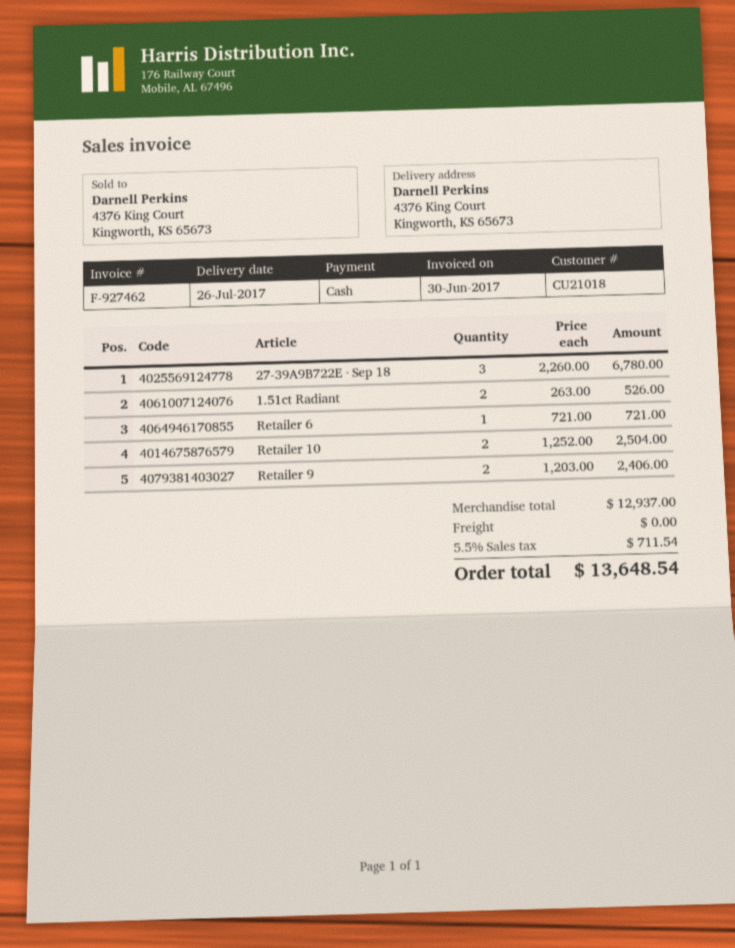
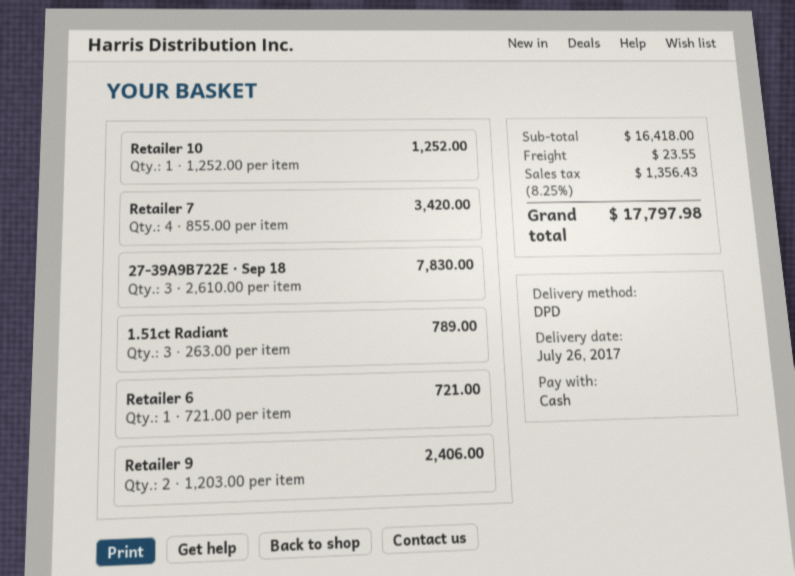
27-39A9B722E · Sep 18: 3 x 2260.00 = 6780.00 -> 3 x 2610.00 = 7830.00
1.51ct Radiant: 2 x 263.00 = 526.00 -> 3 x 263.00 = 789.00
Retailer 10: 2 x 1252.00 = 2504.00 -> 1 x 1252.00 = 1252.00
Retailer 7: none -> 4 x 855.00 = 3420.00
subtotal: 12937.00 -> 16418.00
shipping: 0.00 -> 23.55
tax: 5.5% = 711.54 -> 8.25% = 1356.43
total: 13648.54 -> 17797.98

